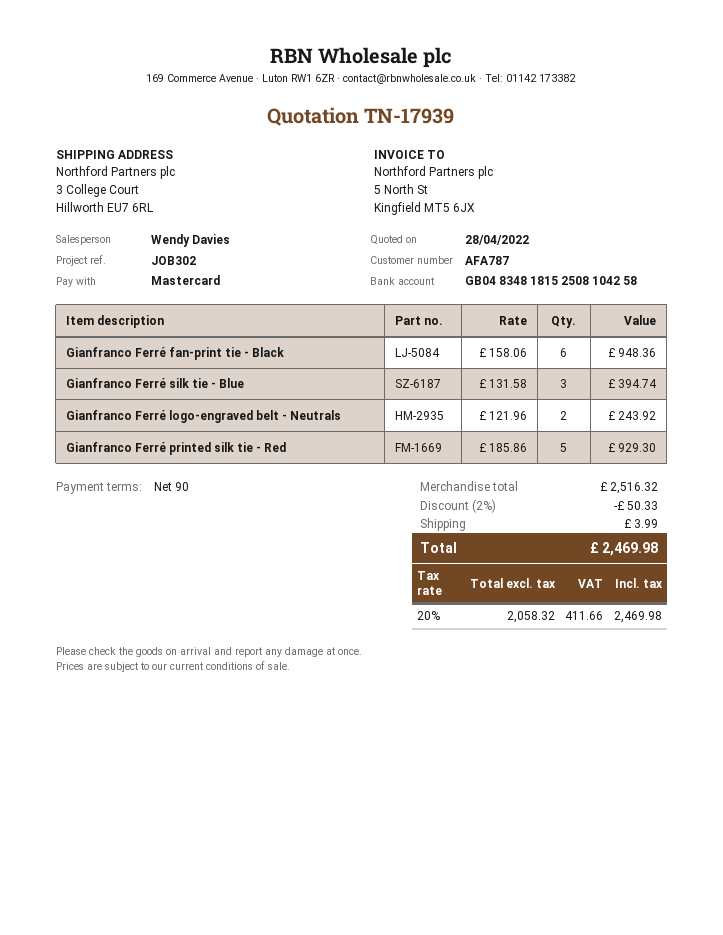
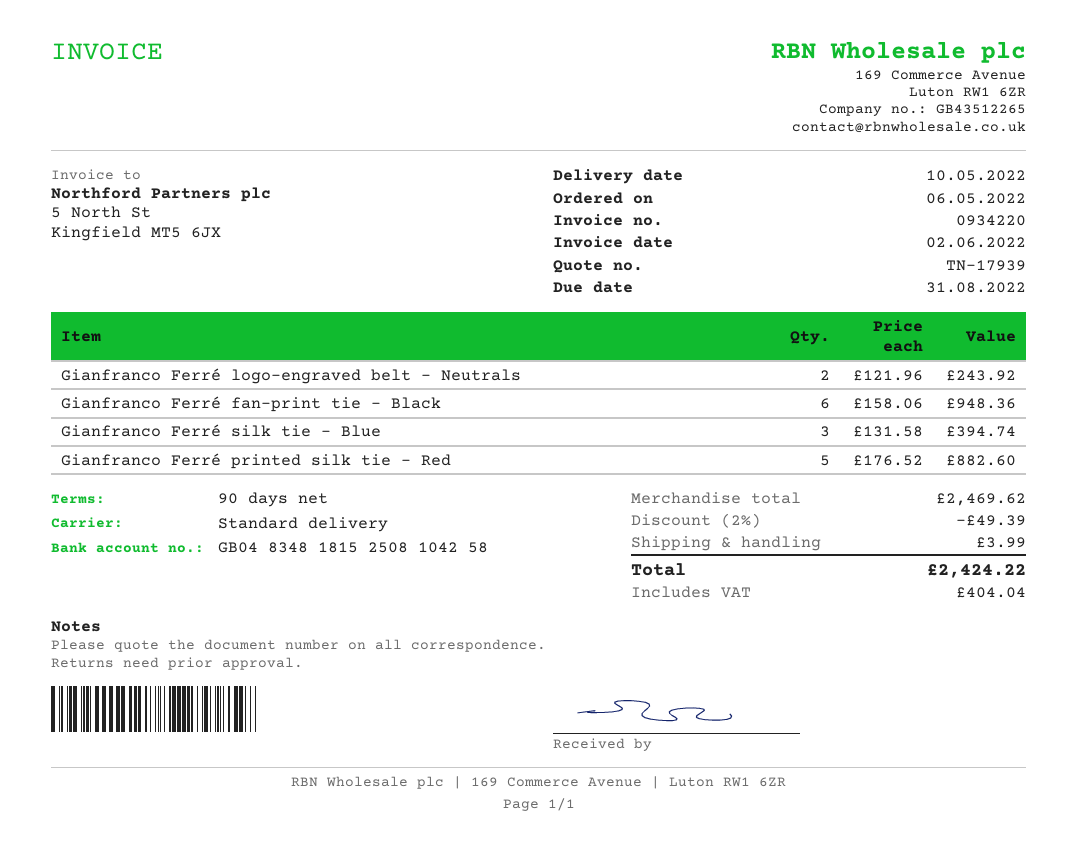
Gianfranco Ferré printed silk tie - Red: 5 x 185.86 = 929.30 -> 5 x 176.52 = 882.60
subtotal: 2516.32 -> 2469.62
discount: 2% = 50.33 -> 2% = 49.39
tax: 411.66 -> 404.04
total: 2469.98 -> 2424.22

